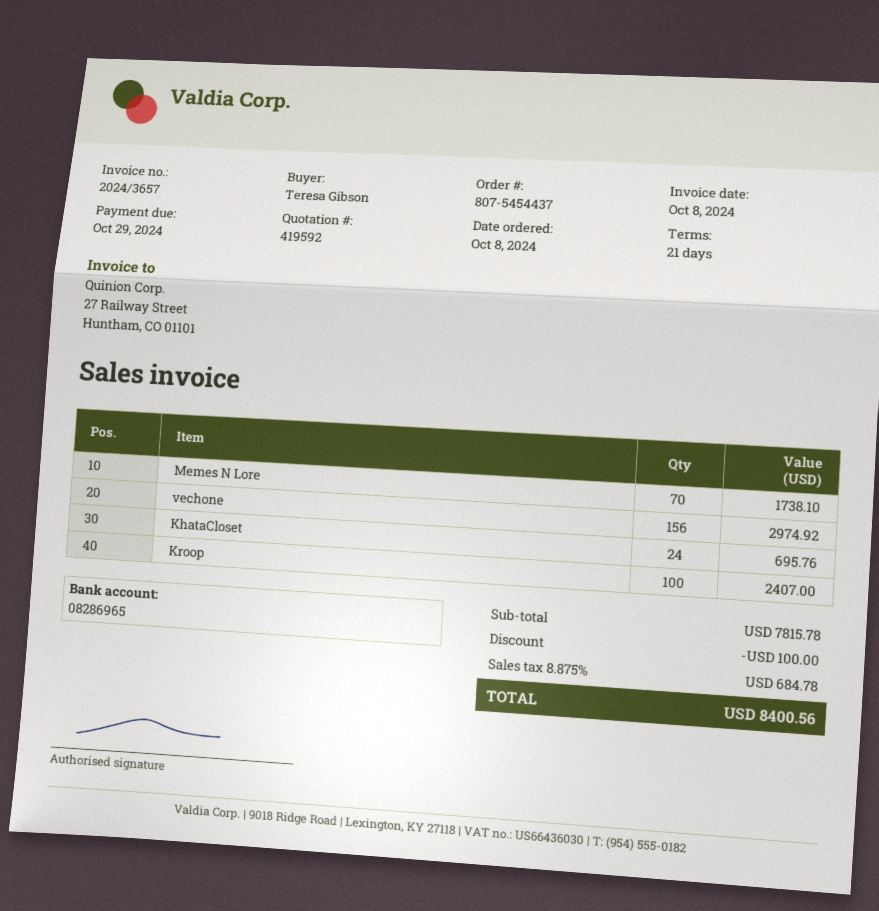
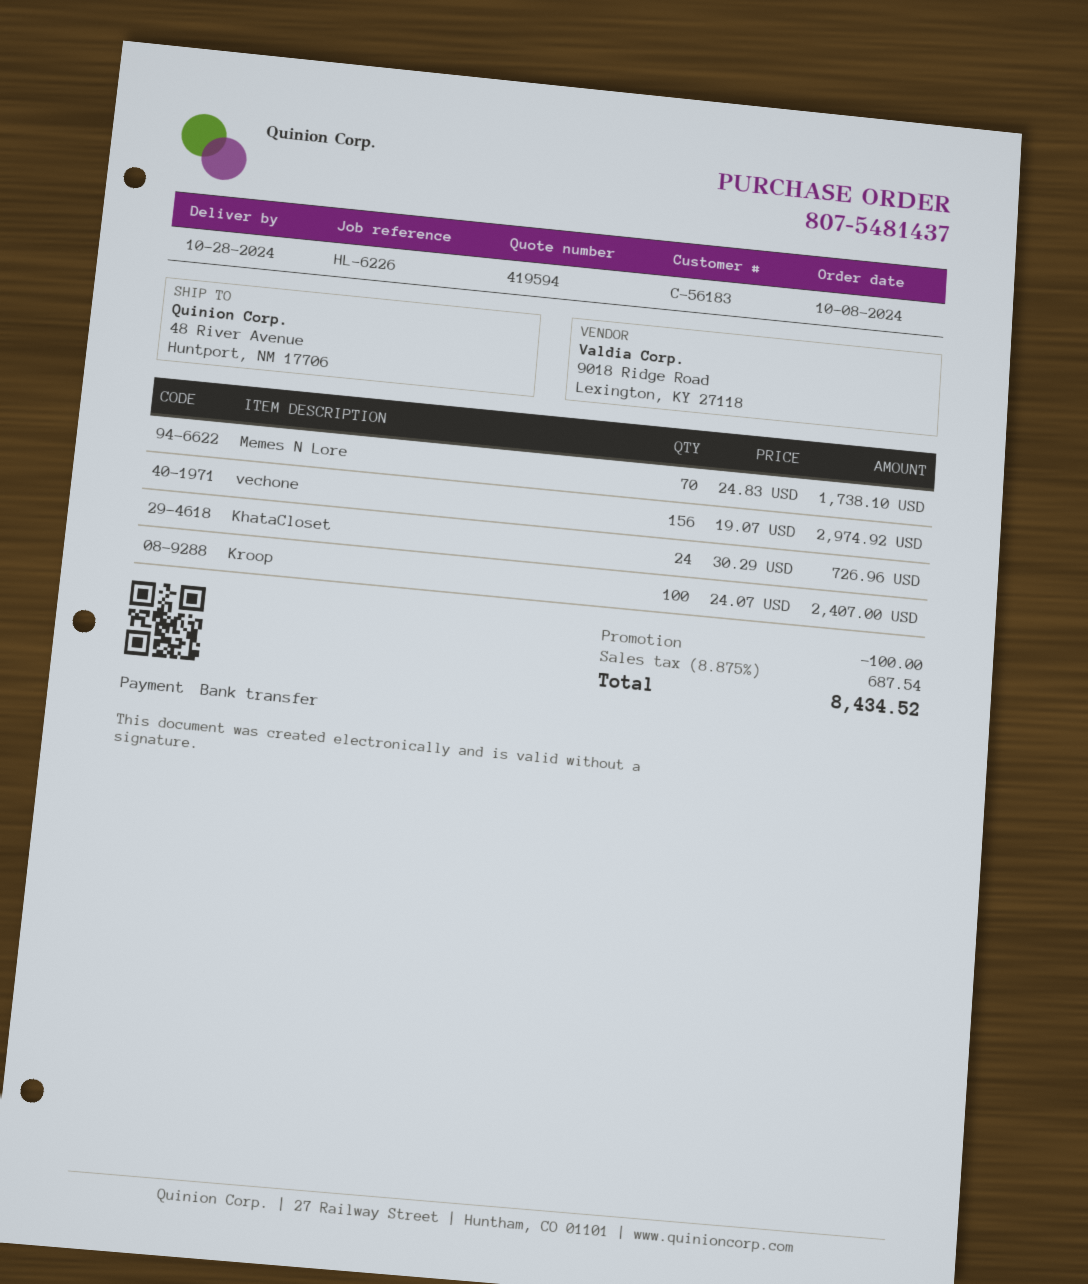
quote number: 419592 -> 419594
order number: 807-5454437 -> 807-5481437
KhataCloset: 24 for 695.76 -> 24 for 726.96
tax: 8.875% = 684.78 -> 8.875% = 687.54
total: 8400.56 -> 8434.52

